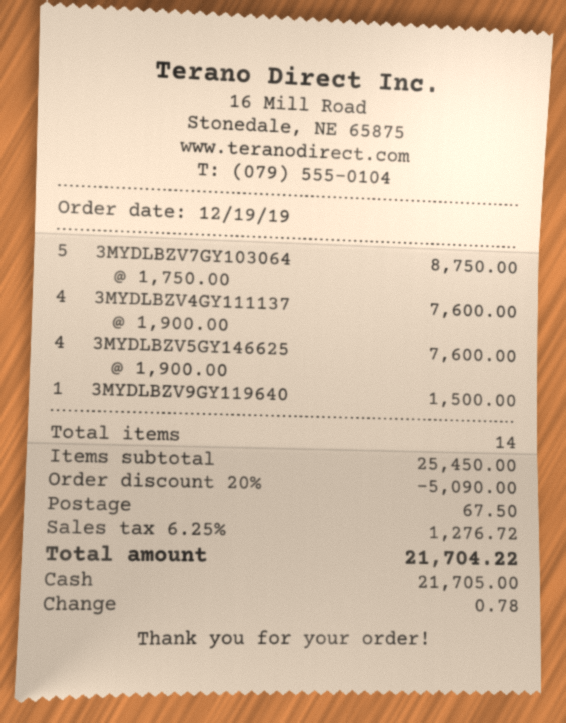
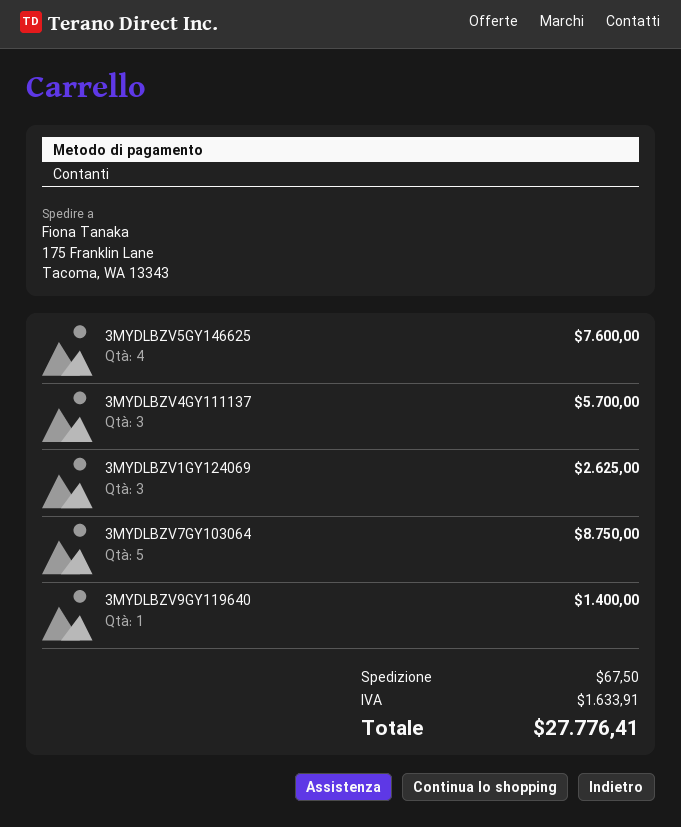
3MYDLBZV4GY111137: 4 for 7600.00 -> 3 for 5700.00
3MYDLBZV9GY119640: 1 for 1500.00 -> 1 for 1400.00
3MYDLBZV1GY124069: none -> 3 for 2625.00
discount: 20% = 5090.00 -> none
tax: 1276.72 -> 1633.91
total: 21704.22 -> 27776.41

